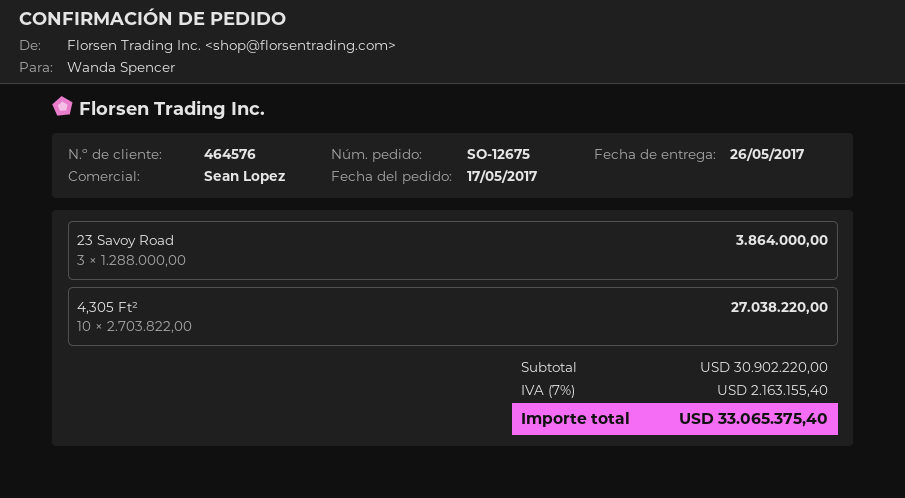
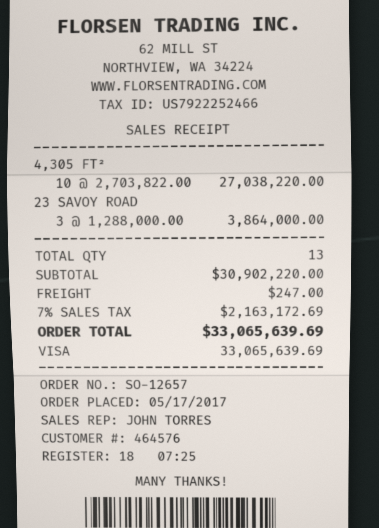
order number: SO-12675 -> SO-12657
sales rep: Sean Lopez -> JOHN TORRES
shipping: none -> 247.00
tax: 7% = 2163155.40 -> 7% = 2163172.69
total: 33065375.40 -> 33065639.69

